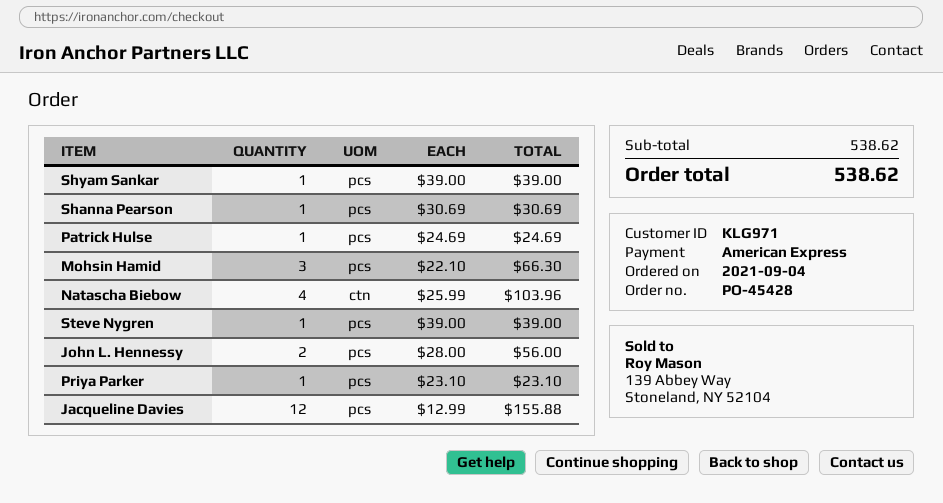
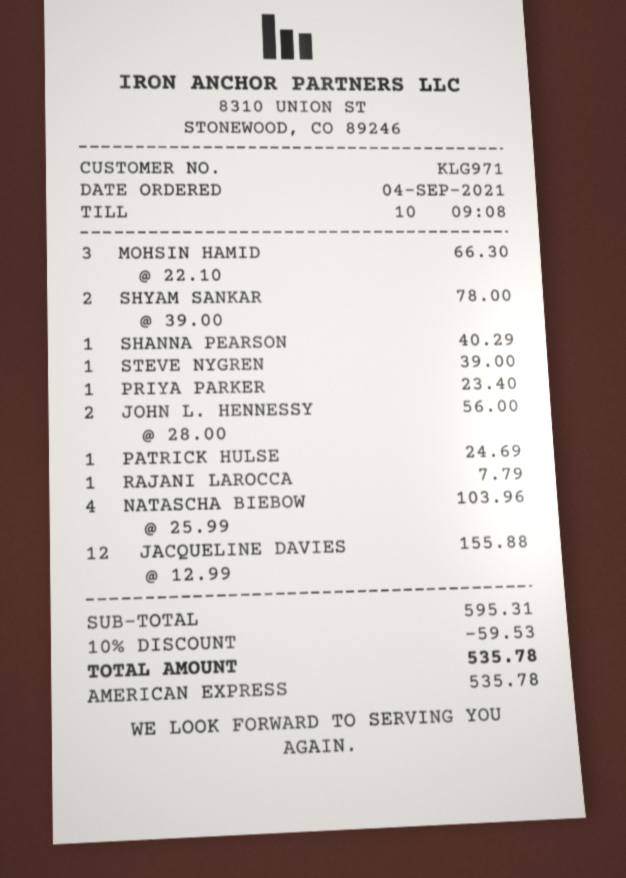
Shyam Sankar: 1 x 39.00 = 39.00 -> 2 x 39.00 = 78.00
Shanna Pearson: 1 x 30.69 = 30.69 -> 1 x 40.29 = 40.29
Priya Parker: 1 x 23.10 = 23.10 -> 1 x 23.40 = 23.40
RAJANI LAROCCA: none -> 1 x 7.79 = 7.79
subtotal: 538.62 -> 595.31
discount: none -> 10% = 59.53
total: 538.62 -> 535.78

